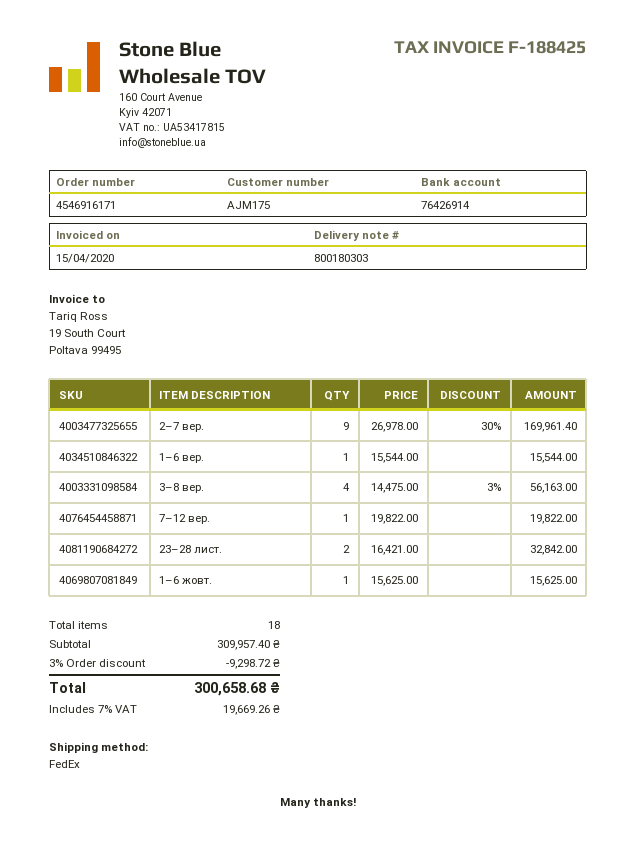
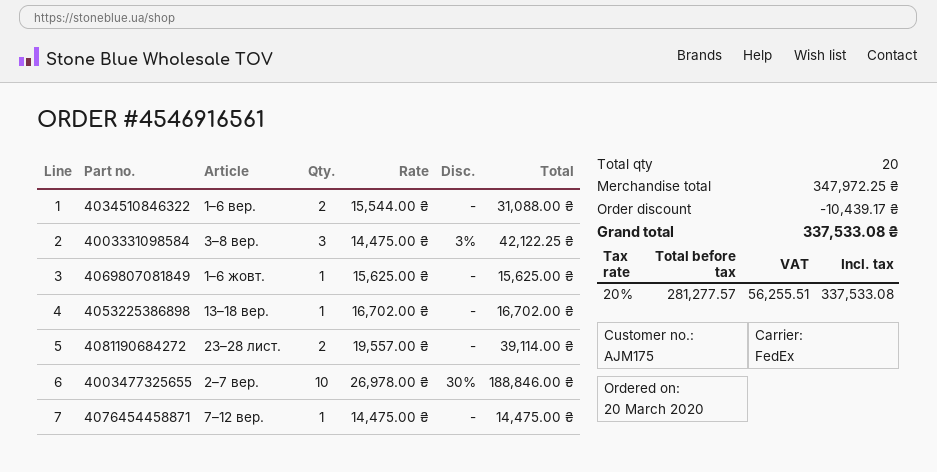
order number: 4546916171 -> 4546916561
2–7 вер.: 9 x 26978.00 - 30% = 169961.40 -> 10 x 26978.00 - 30% = 188846.00
1–6 вер.: 1 x 15544.00 = 15544.00 -> 2 x 15544.00 = 31088.00
3–8 вер.: 4 x 14475.00 - 3% = 56163.00 -> 3 x 14475.00 - 3% = 42122.25
7–12 вер.: 1 x 19822.00 = 19822.00 -> 1 x 14475.00 = 14475.00
23–28 лист.: 2 x 16421.00 = 32842.00 -> 2 x 19557.00 = 39114.00
13–18 вер.: none -> 1 x 16702.00 = 16702.00
total quantity: 18 -> 20
subtotal: 309957.40 -> 347972.25
discount: 9298.72 -> 10439.17
tax: 7% = 19669.26 -> 20% = 56255.51
total: 300658.68 -> 337533.08

